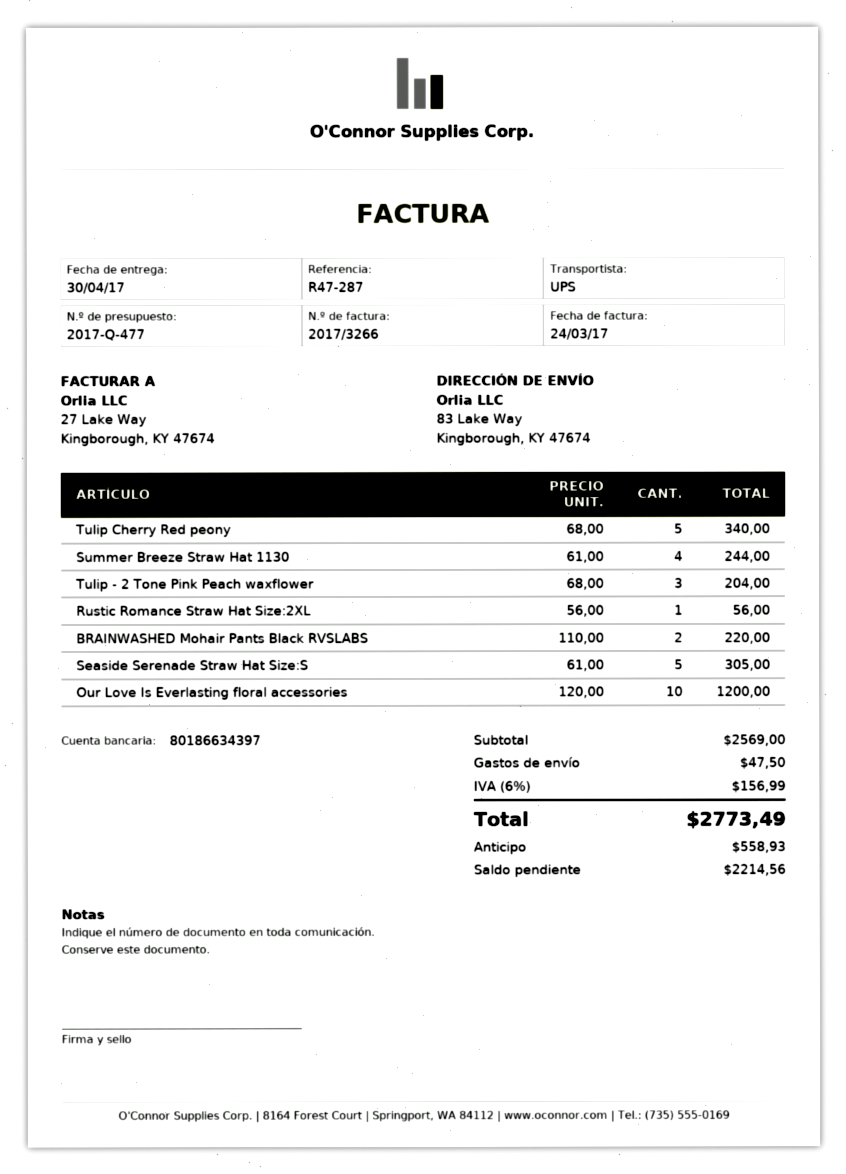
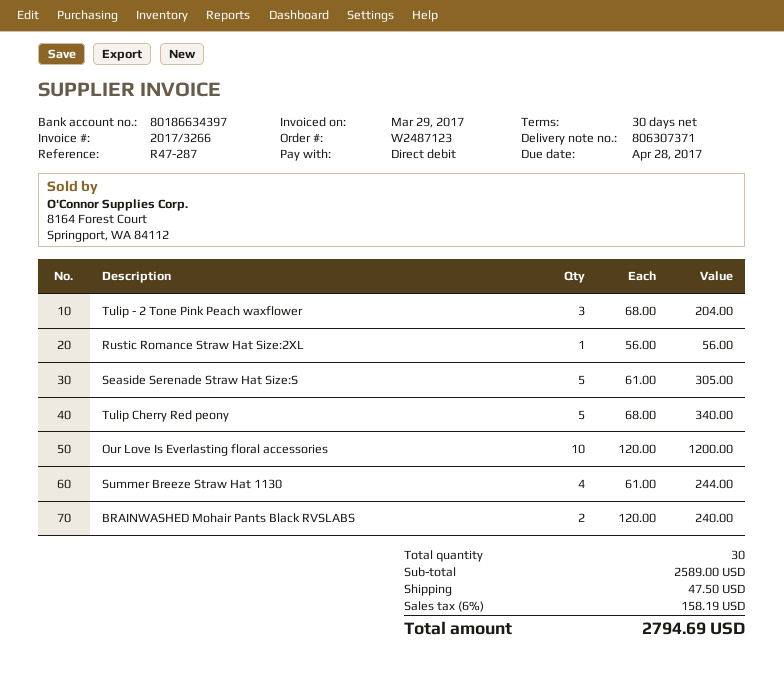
invoice date: 2017-03-24 -> 2017-03-29
BRAINWASHED Mohair Pants Black RVSLABS: 2 x 110.00 = 220.00 -> 2 x 120.00 = 240.00
subtotal: 2569.00 -> 2589.00
tax: 6% = 156.99 -> 6% = 158.19
total: 2773.49 -> 2794.69

